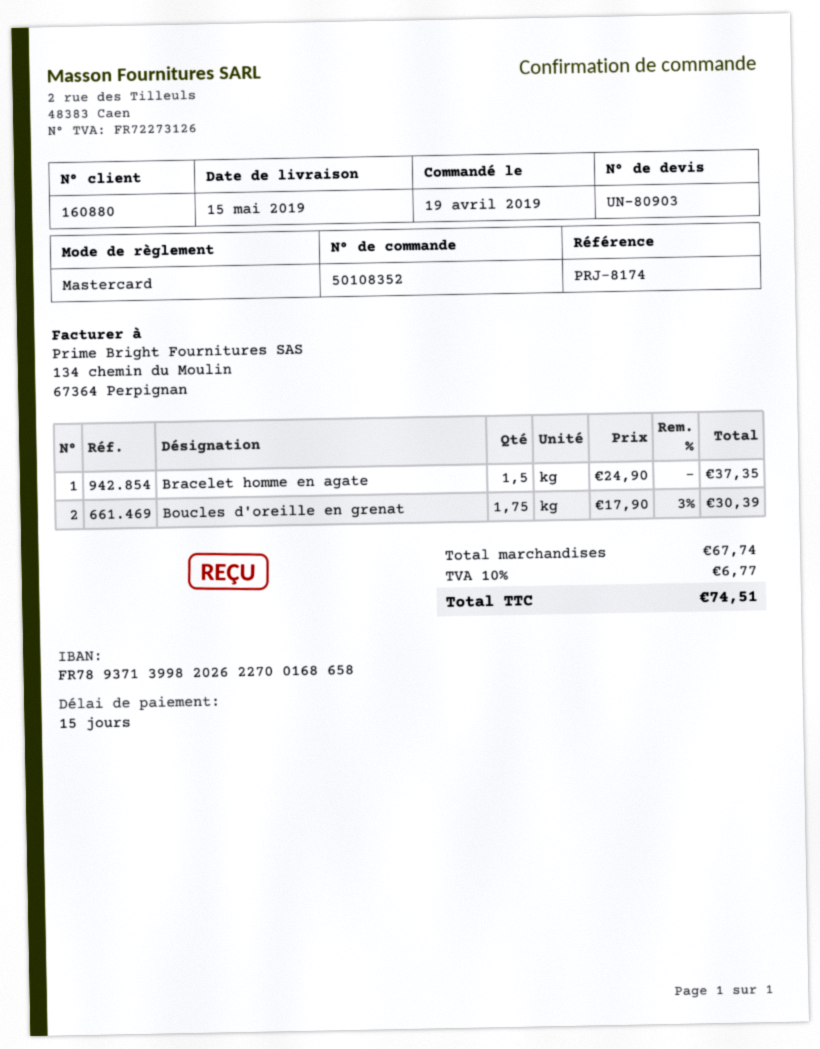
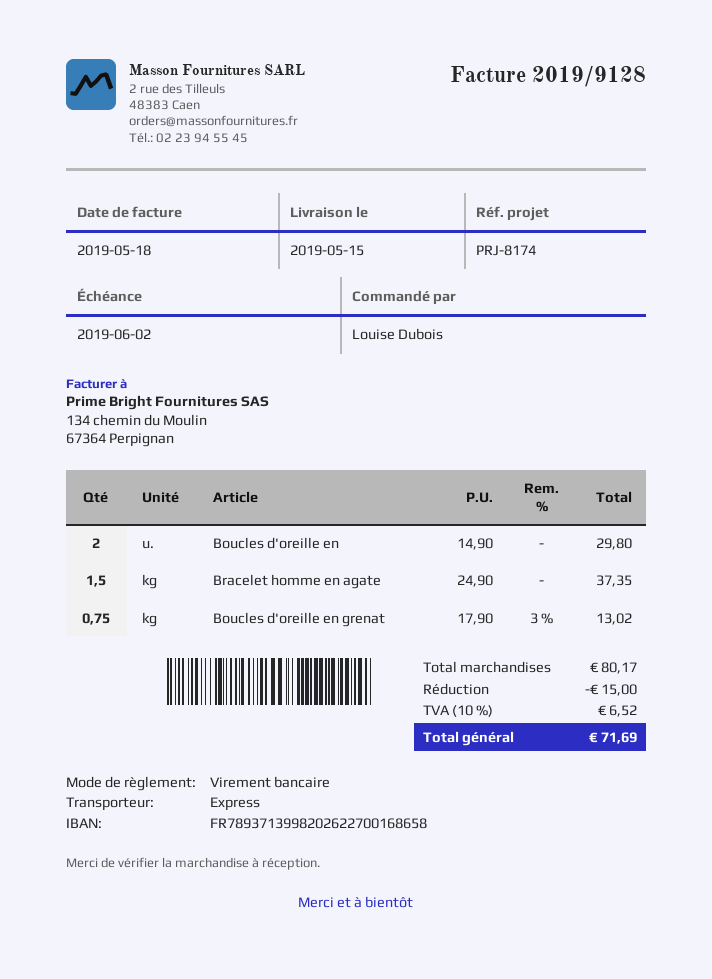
payment method: Mastercard -> bank transfer
Boucles d'oreille en grenat: 1.75 x 17.90 - 3% = 30.39 -> 0.75 x 17.90 - 3% = 13.02
Boucles d'oreille en: none -> 2 x 14.90 = 29.80
subtotal: 67.74 -> 80.17
discount: none -> 15.00
tax: 10% = 6.77 -> 10% = 6.52
total: 74.51 -> 71.69

